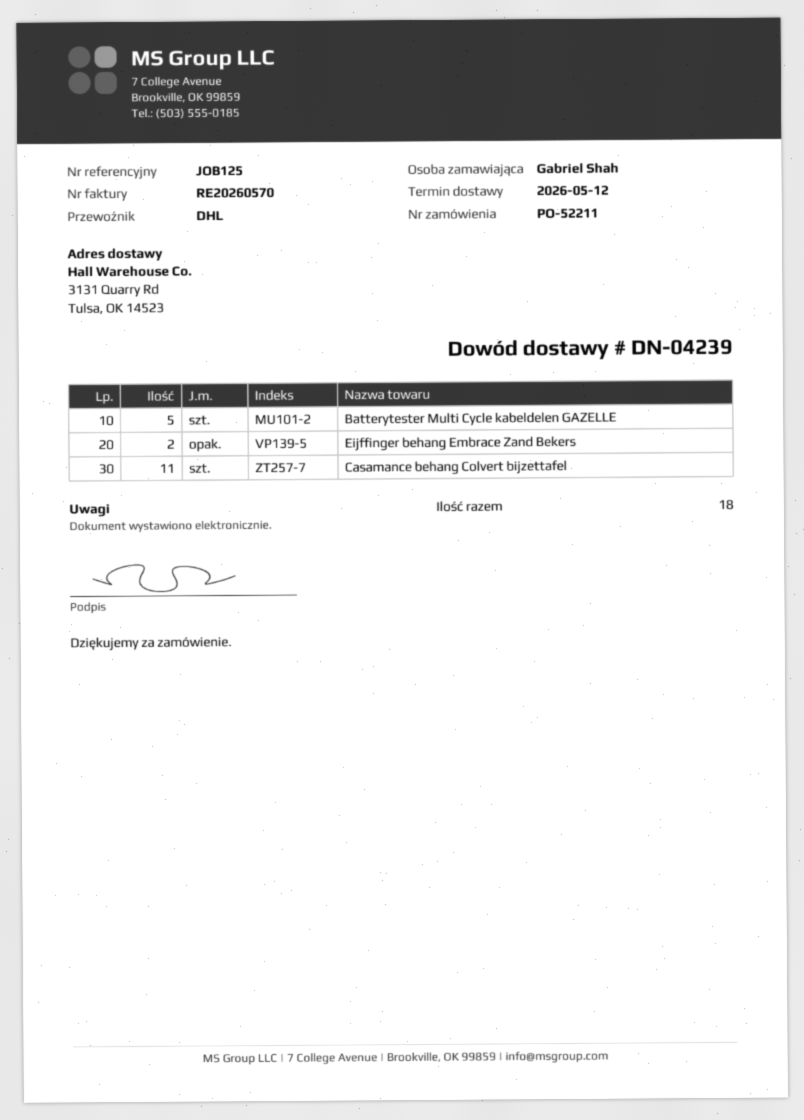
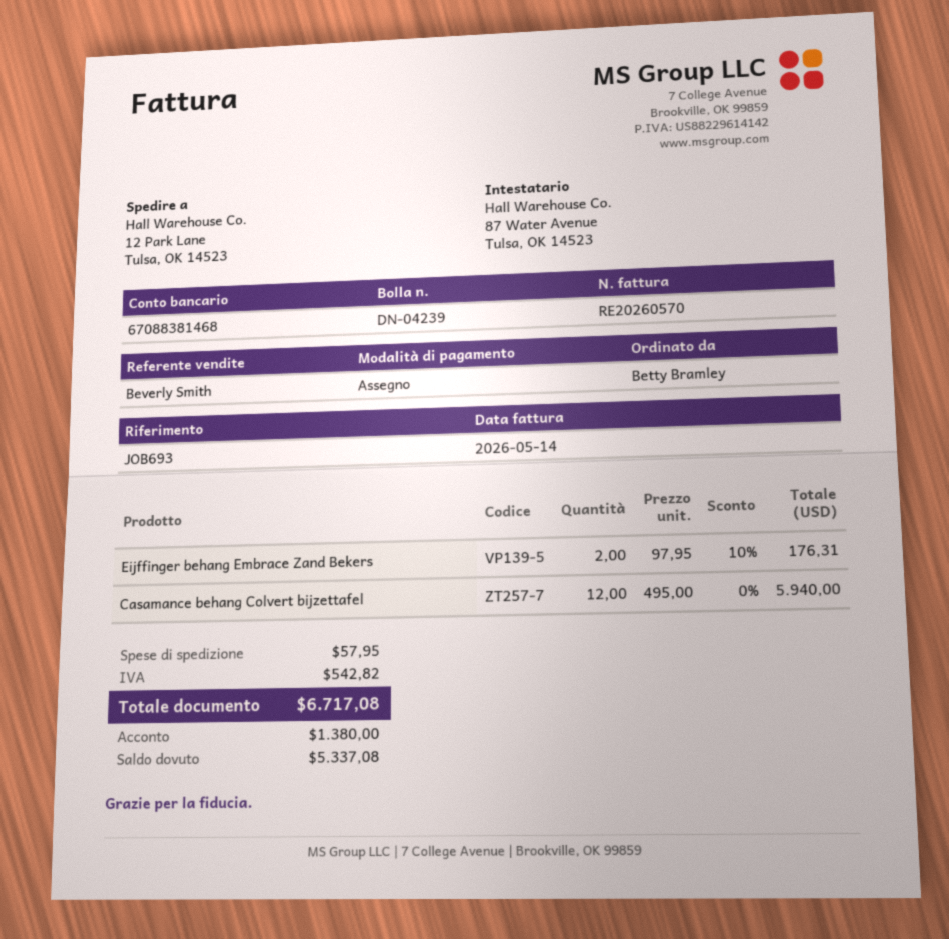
reference: JOB125 -> JOB693
ordered by: Gabriel Shah -> Betty Bramley
ship to: 3131 Quarry Rd, Tulsa, OK 14523 -> 12 Park Lane, Tulsa, OK 14523
Batterytester Multi Cycle kabeldelen GAZELLE: 5 -> none
Casamance behang Colvert bijzettafel: 11 -> 12

